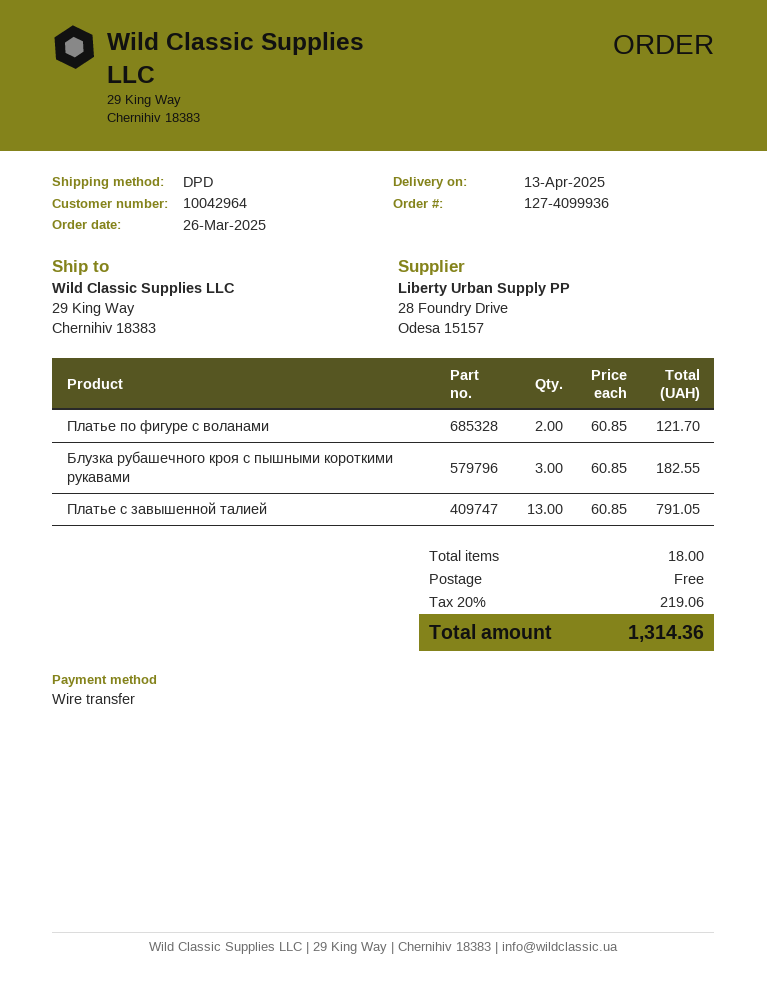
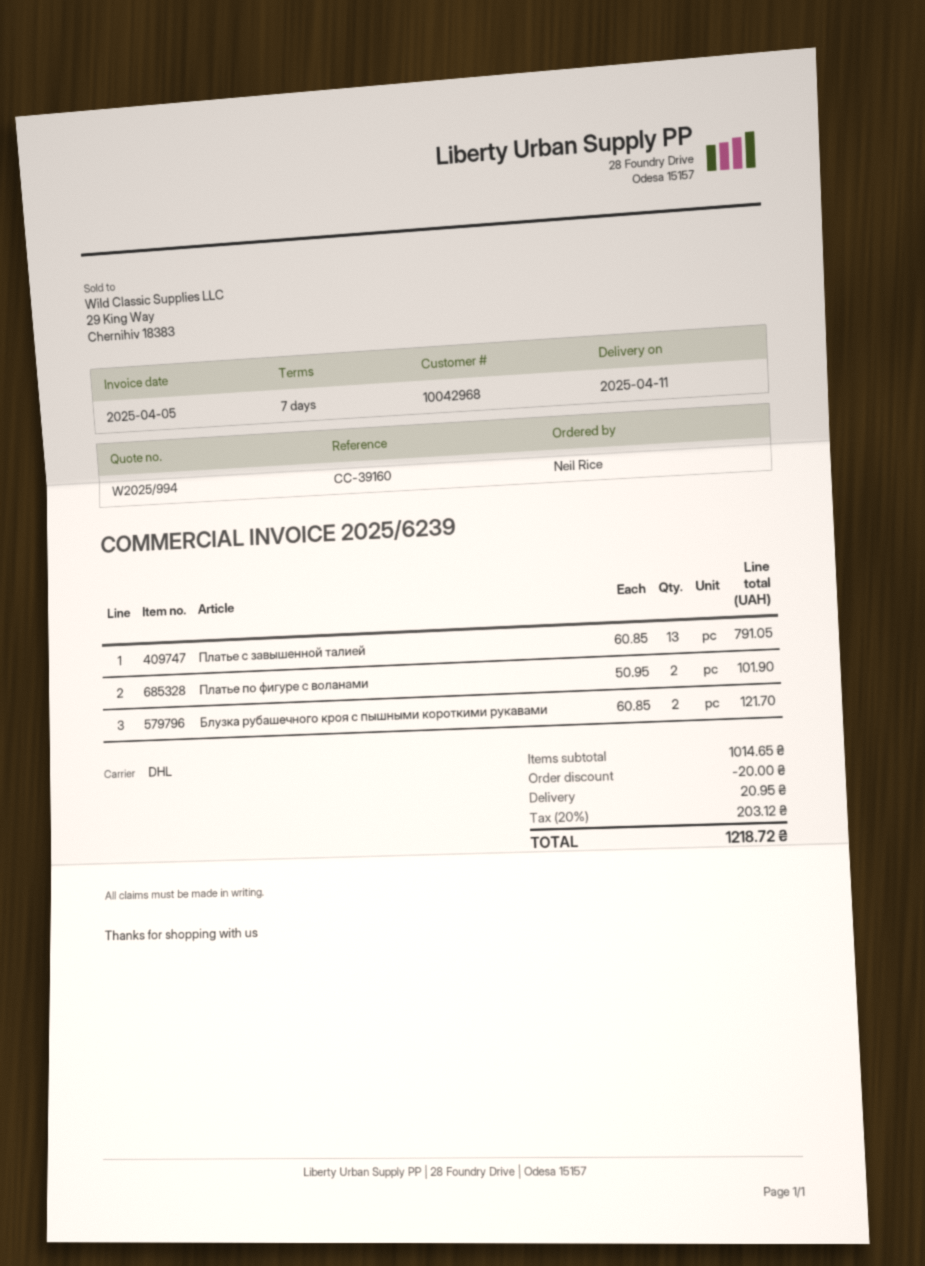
delivery date: 2025-04-13 -> 2025-04-11
customer number: 10042964 -> 10042968
shipping method: DPD -> DHL
Платье по фигуре с воланами: 2 x 60.85 = 121.70 -> 2 x 50.95 = 101.90
Блузка рубашечного кроя с пышными короткими рукавами: 3 x 60.85 = 182.55 -> 2 x 60.85 = 121.70
discount: none -> 20.00
shipping: 0.00 -> 20.95
tax: 20% = 219.06 -> 20% = 203.12
total: 1314.36 -> 1218.72

